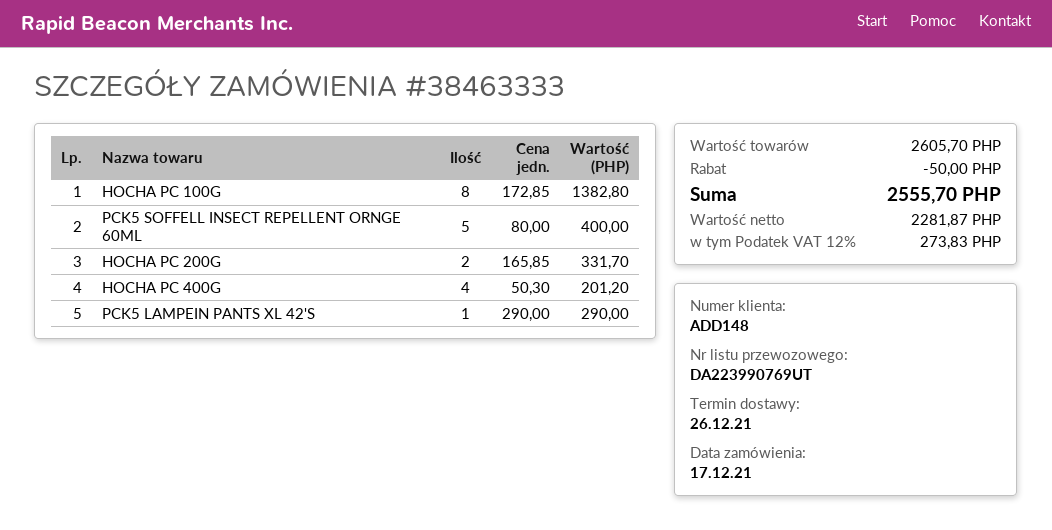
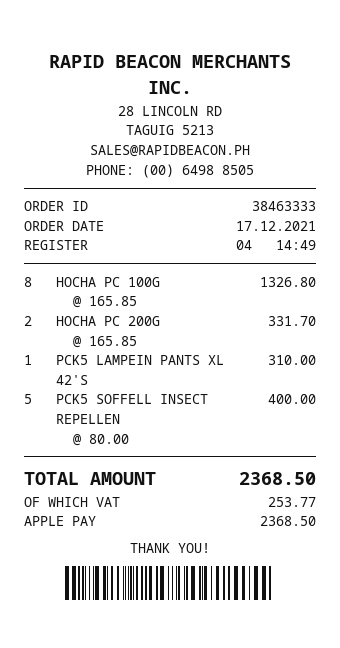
HOCHA PC 100G: 8 x 172.85 = 1382.80 -> 8 x 165.85 = 1326.80
HOCHA PC 400G: 4 x 50.30 = 201.20 -> none
PCK5 LAMPEIN PANTS XL 42'S: 1 x 290.00 = 290.00 -> 1 x 310.00 = 310.00
discount: 50.00 -> none
tax: 273.83 -> 253.77
total: 2555.70 -> 2368.50

